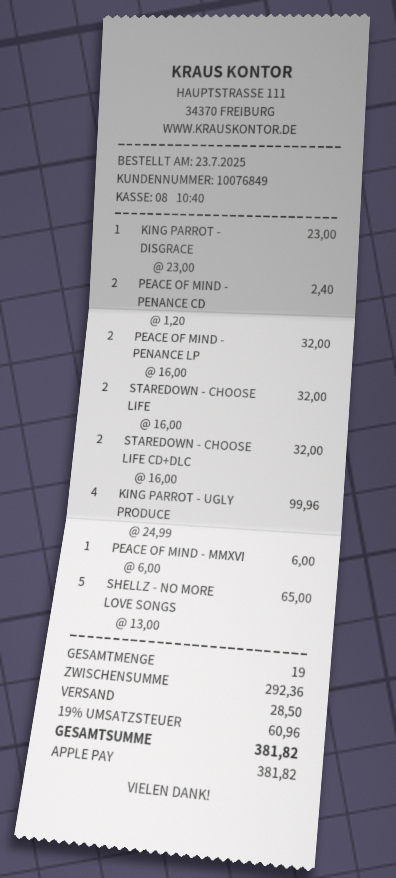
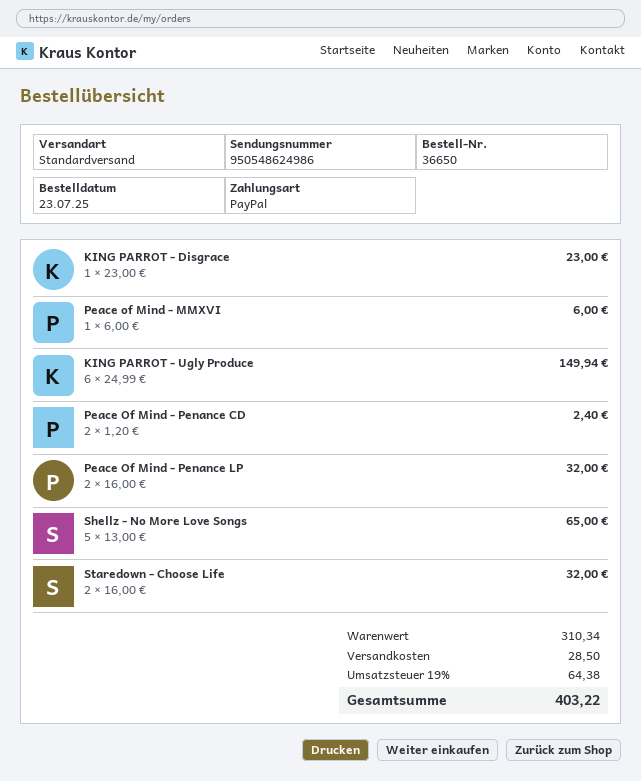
payment method: Apple Pay -> PayPal
STAREDOWN - CHOOSE LIFE CD+DLC: 2 x 16.00 = 32.00 -> none
KING PARROT - UGLY PRODUCE: 4 x 24.99 = 99.96 -> 6 x 24.99 = 149.94
subtotal: 292.36 -> 310.34
tax: 19% = 60.96 -> 19% = 64.38
total: 381.82 -> 403.22

